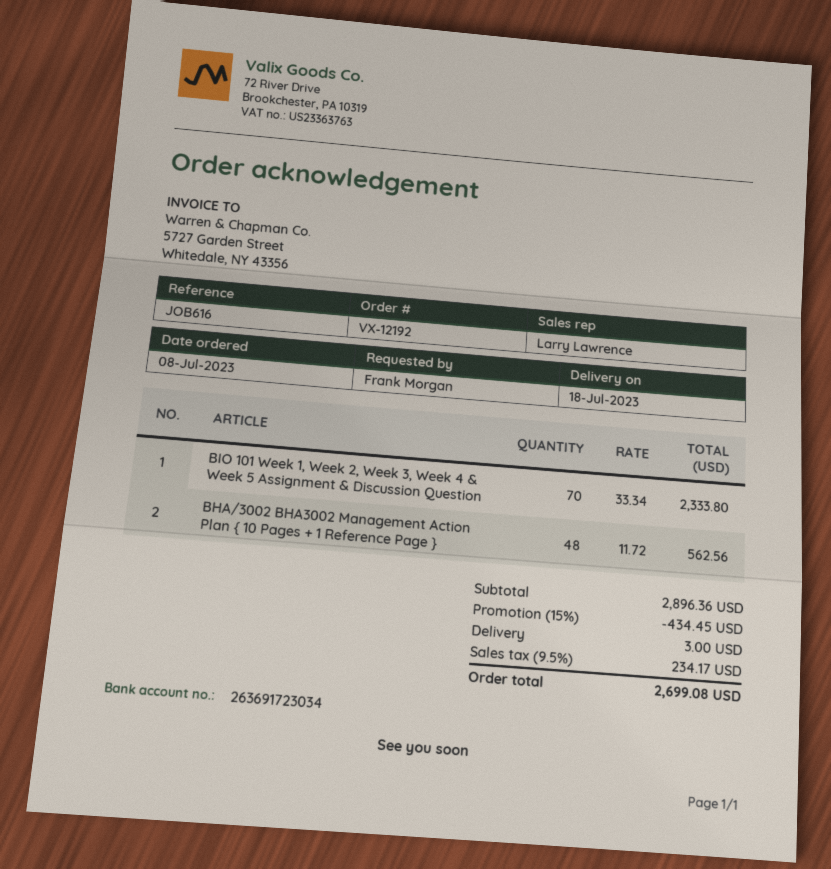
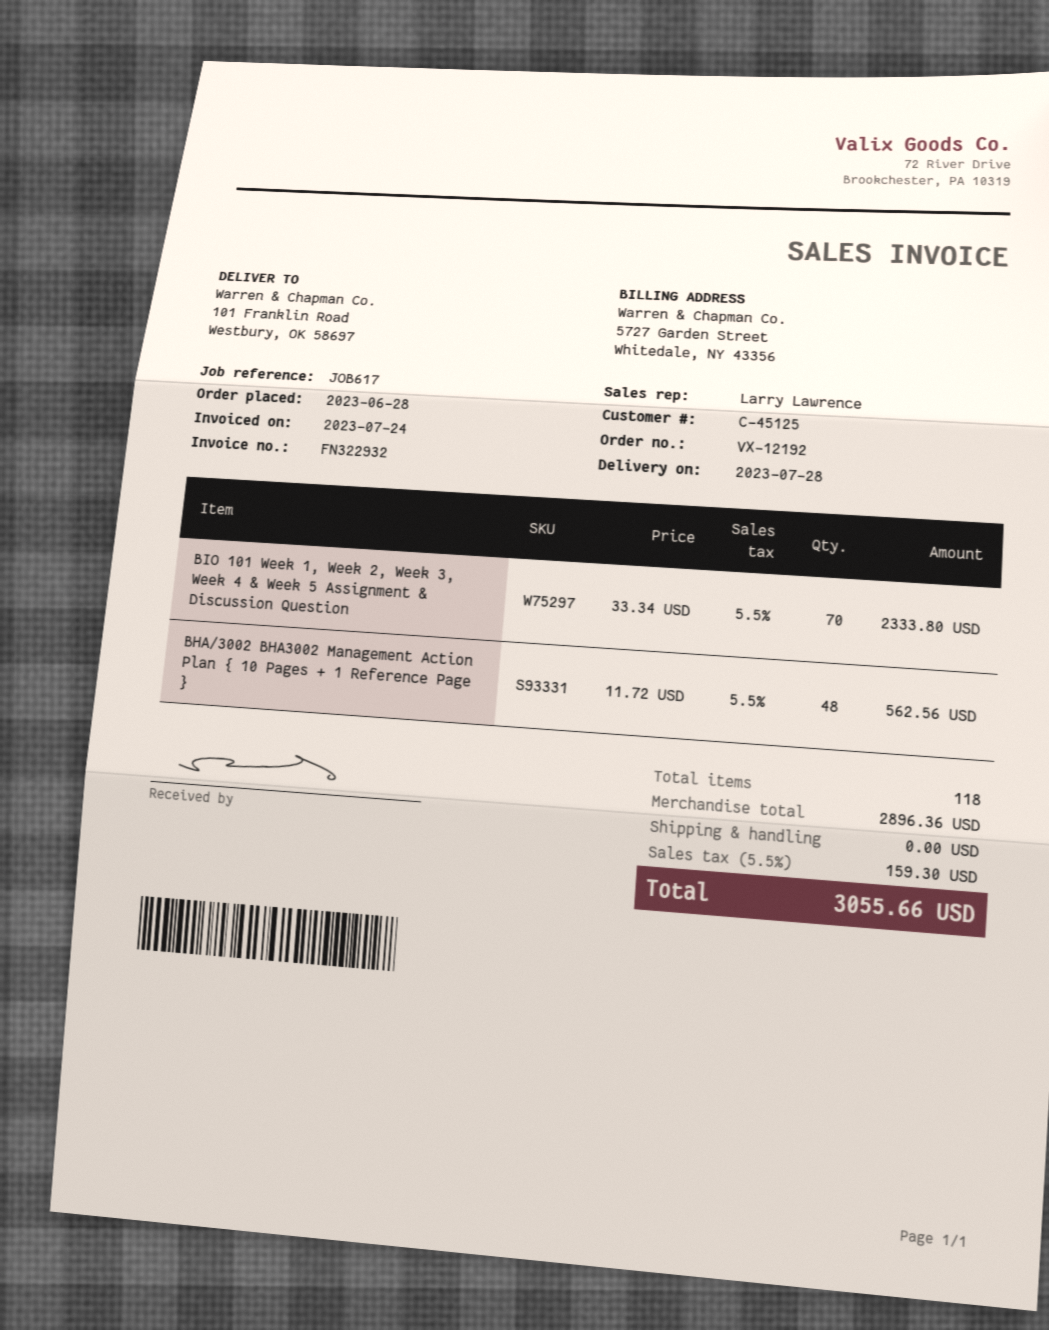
order date: 2023-07-08 -> 2023-06-28
delivery date: 2023-07-18 -> 2023-07-28
reference: JOB616 -> JOB617
discount: 15% = 434.45 -> none
shipping: 3.00 -> 0.00
tax: 9.5% = 234.17 -> 5.5% = 159.30
total: 2699.08 -> 3055.66

